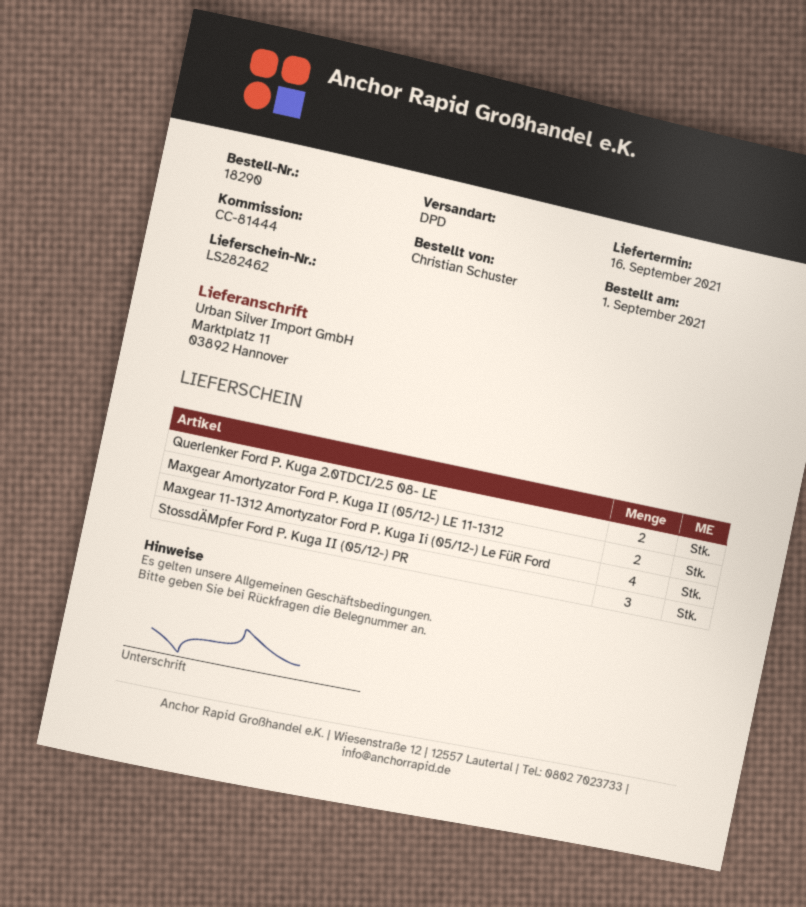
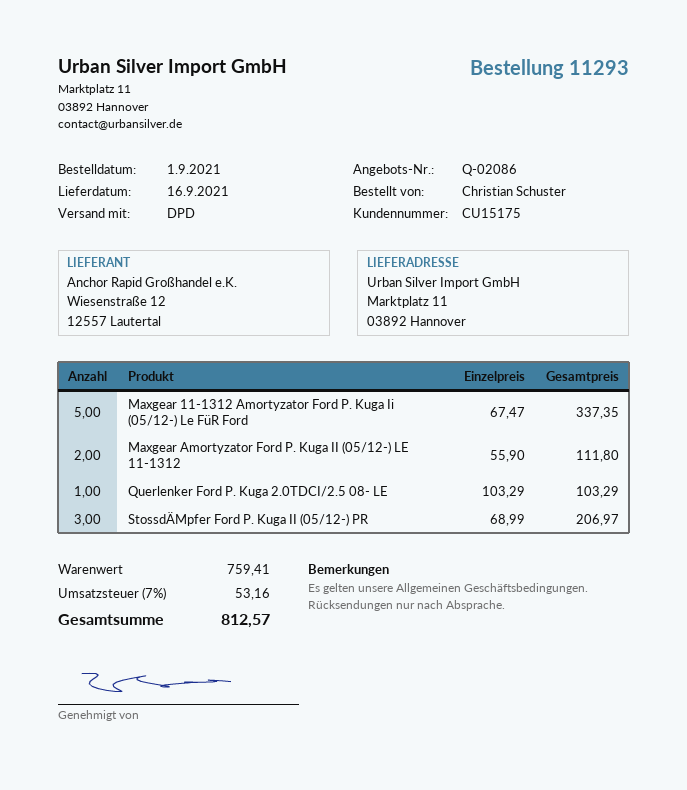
order number: 18290 -> 11293
Querlenker Ford P. Kuga 2.0TDCI/2.5 08- LE: 2 -> 1
Maxgear 11-1312 Amortyzator Ford P. Kuga Ii (05/12-) Le FüR Ford: 4 -> 5

